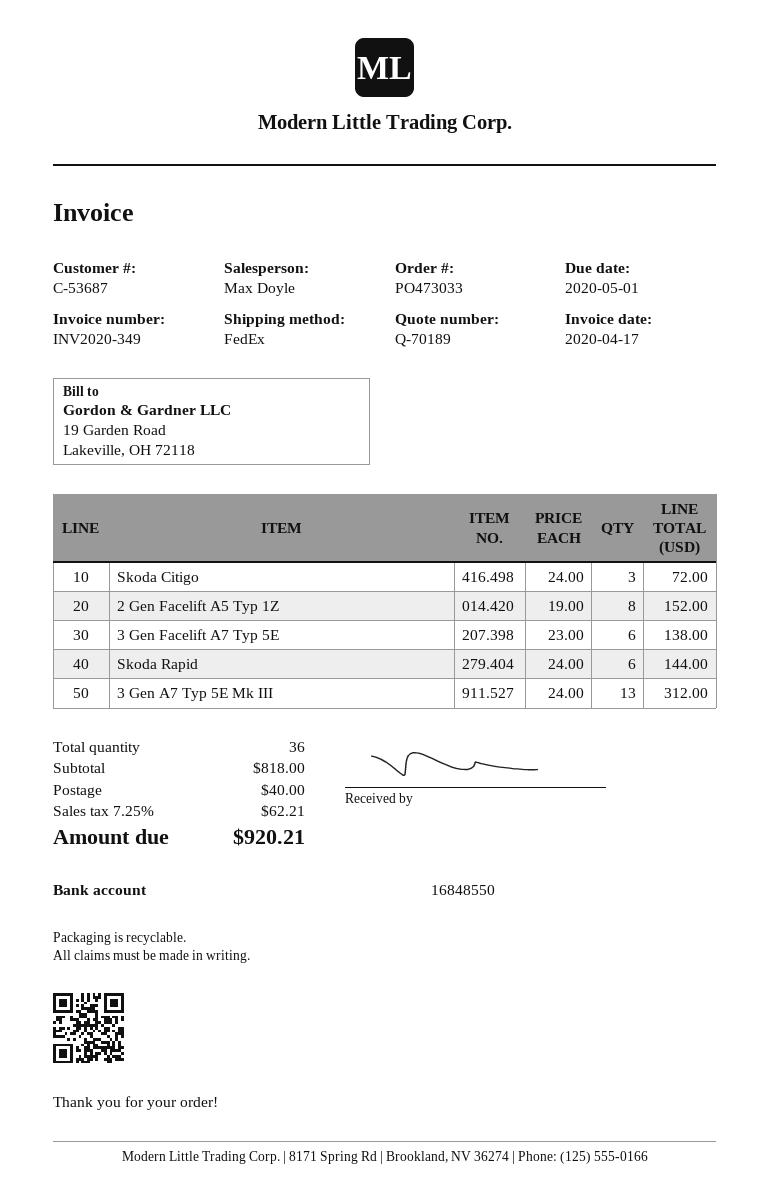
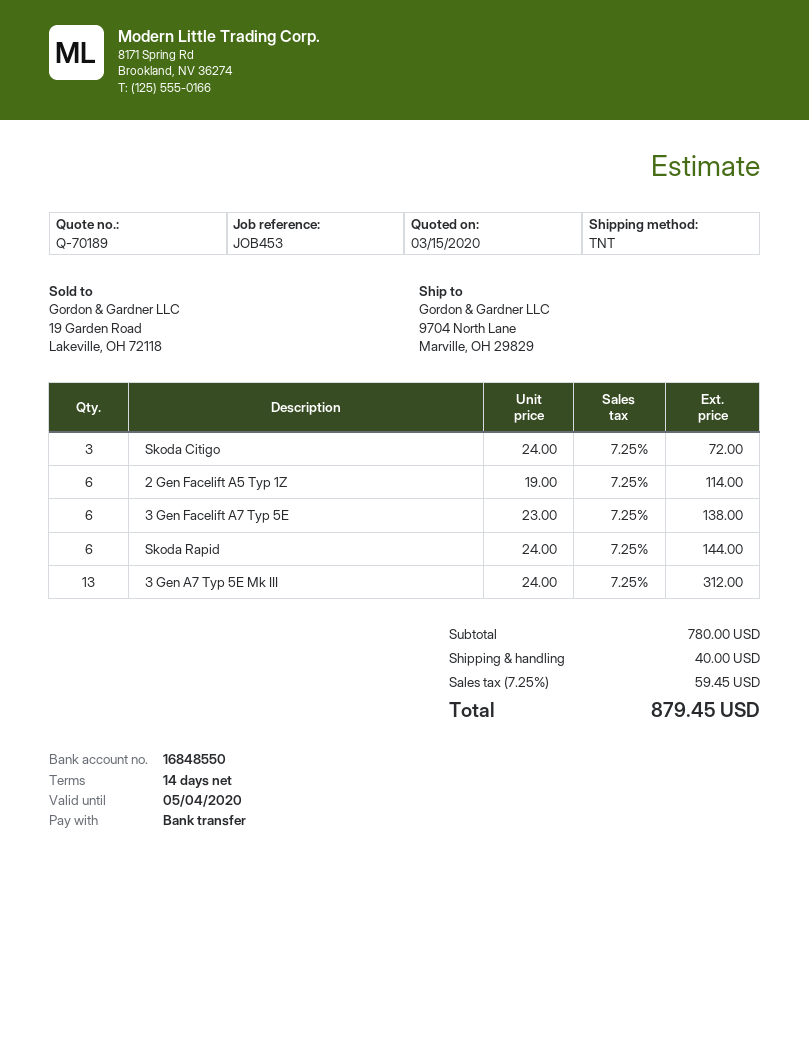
shipping method: FedEx -> TNT
2 Gen Facelift A5 Typ 1Z: 8 x 19.00 = 152.00 -> 6 x 19.00 = 114.00
subtotal: 818.00 -> 780.00
tax: 7.25% = 62.21 -> 7.25% = 59.45
total: 920.21 -> 879.45

